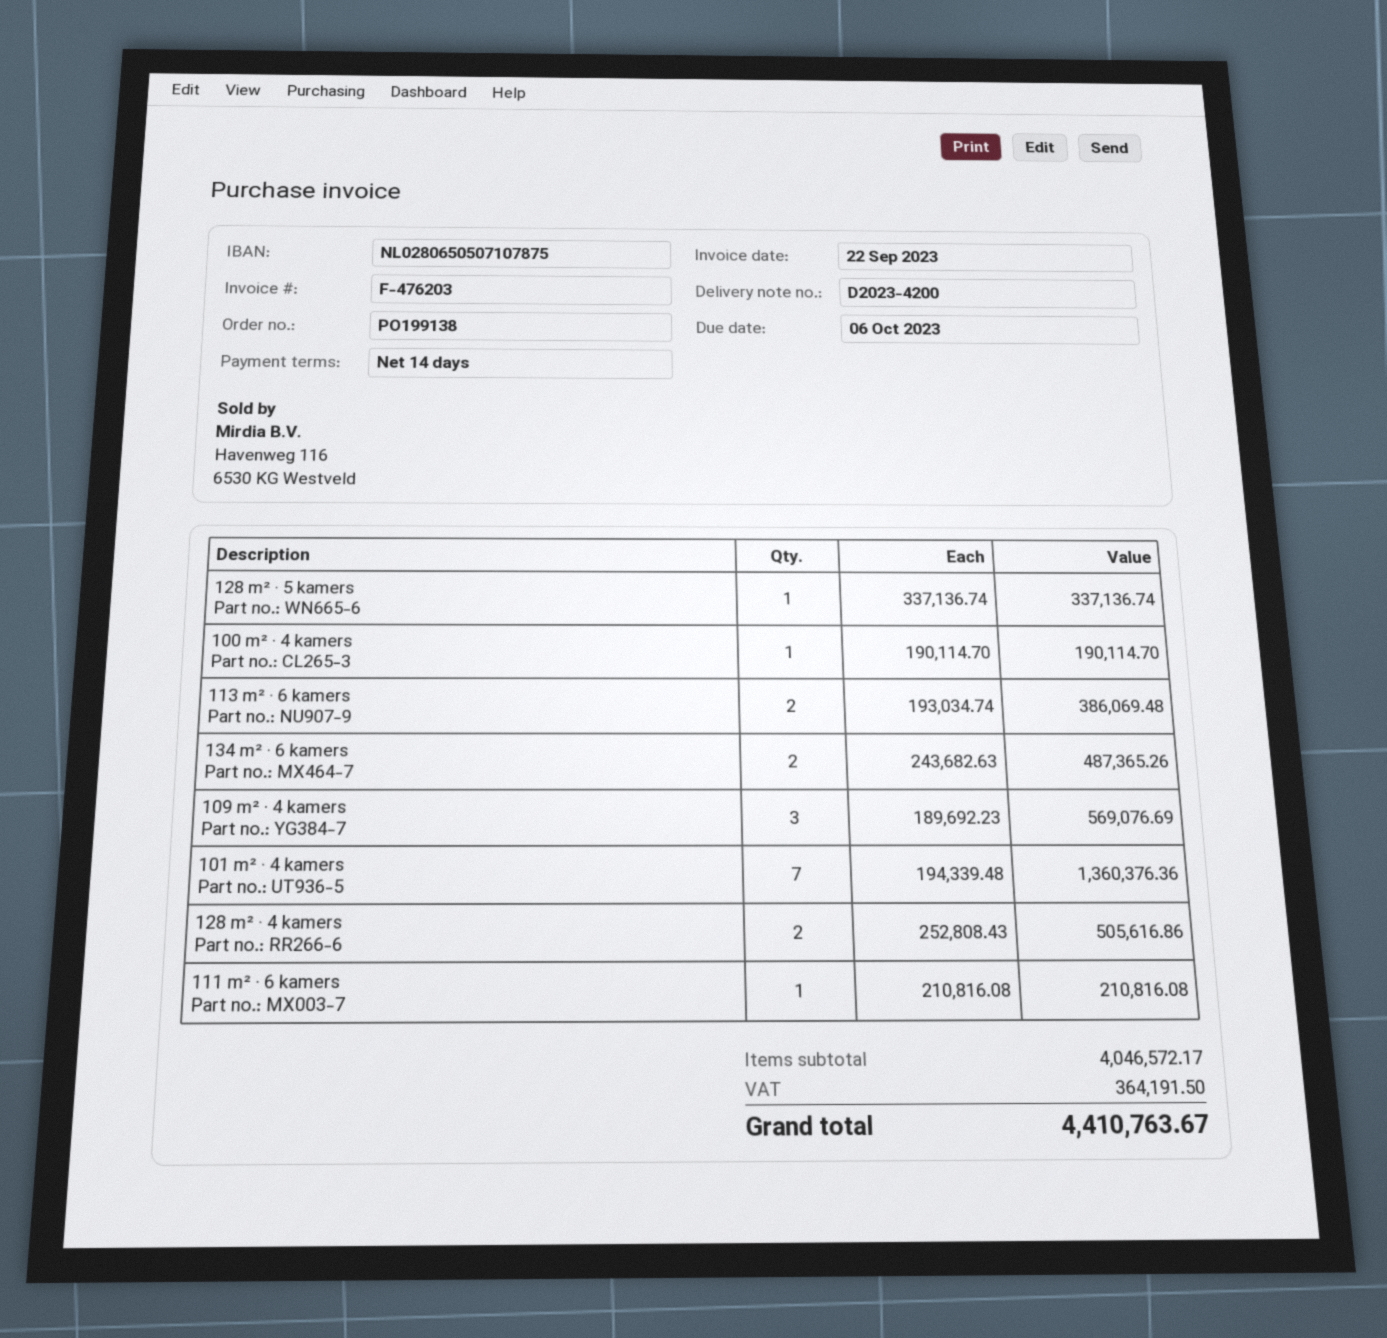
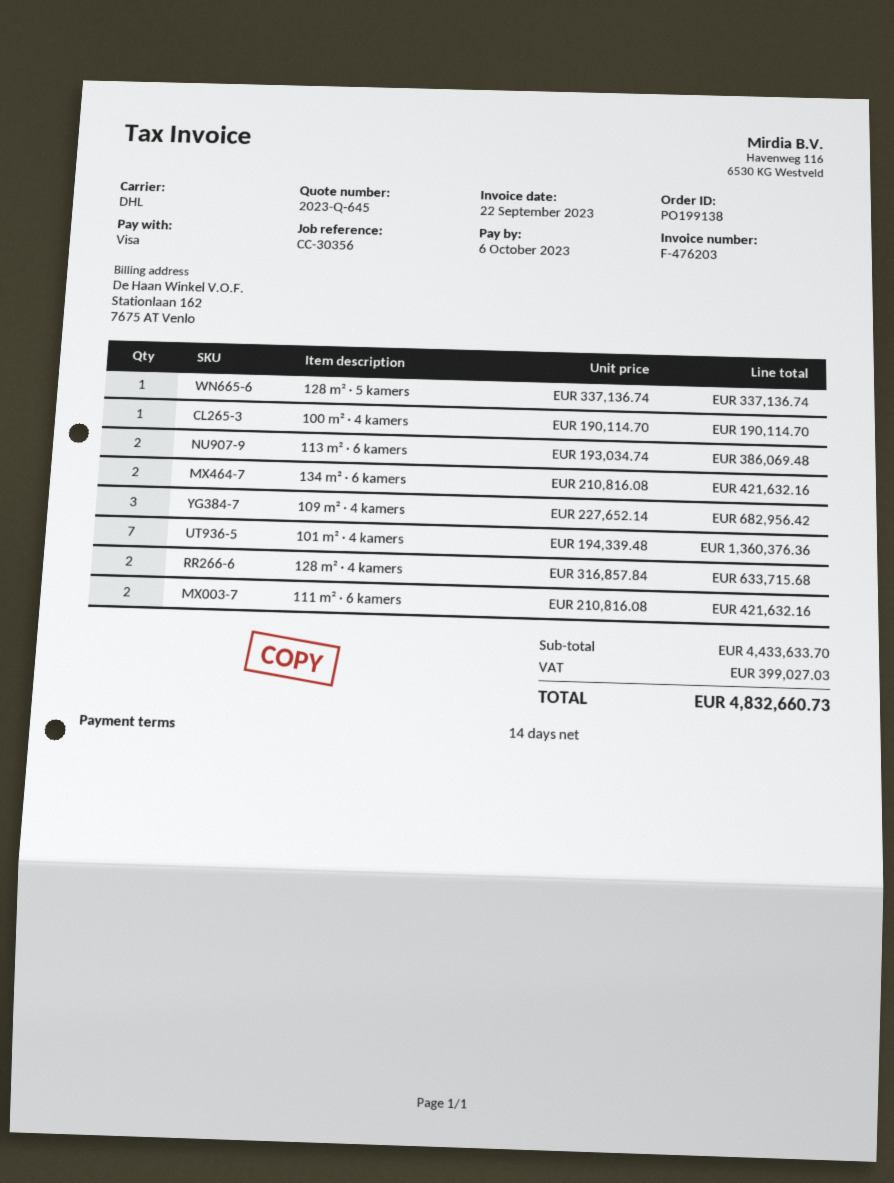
134 m² · 6 kamers: 2 x 243682.63 = 487365.26 -> 2 x 210816.08 = 421632.16
109 m² · 4 kamers: 3 x 189692.23 = 569076.69 -> 3 x 227652.14 = 682956.42
128 m² · 4 kamers: 2 x 252808.43 = 505616.86 -> 2 x 316857.84 = 633715.68
111 m² · 6 kamers: 1 x 210816.08 = 210816.08 -> 2 x 210816.08 = 421632.16
subtotal: 4046572.17 -> 4433633.70
tax: 364191.50 -> 399027.03
total: 4410763.67 -> 4832660.73

